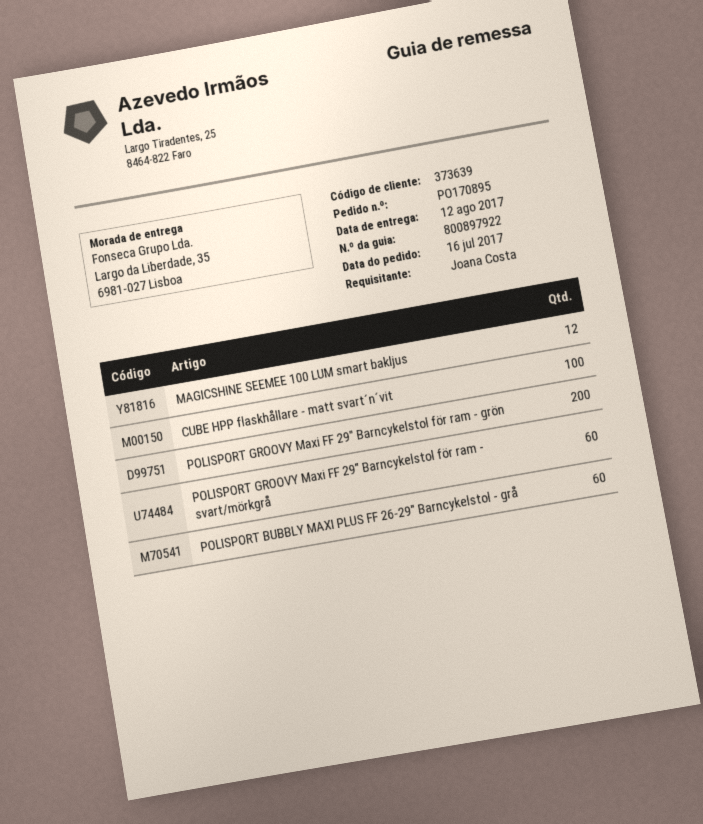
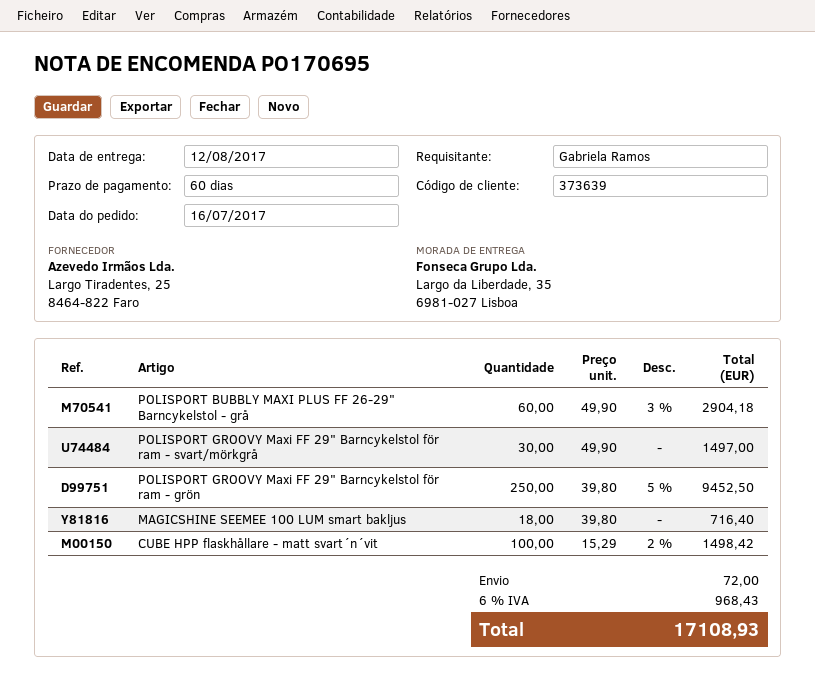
order number: PO170895 -> PO170695
ordered by: Joana Costa -> Gabriela Ramos
MAGICSHINE SEEMEE 100 LUM smart bakljus: 12 -> 18
POLISPORT GROOVY Maxi FF 29" Barncykelstol för ram - grön: 200 -> 250
POLISPORT GROOVY Maxi FF 29" Barncykelstol för ram - svart/mörkgrå: 60 -> 30

